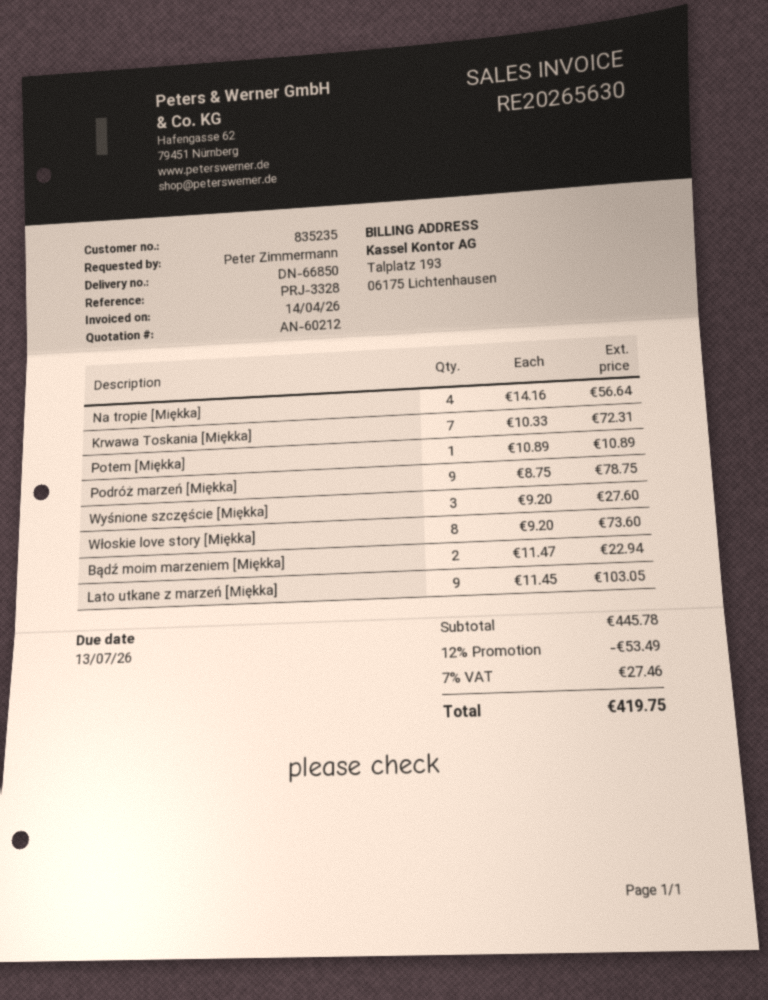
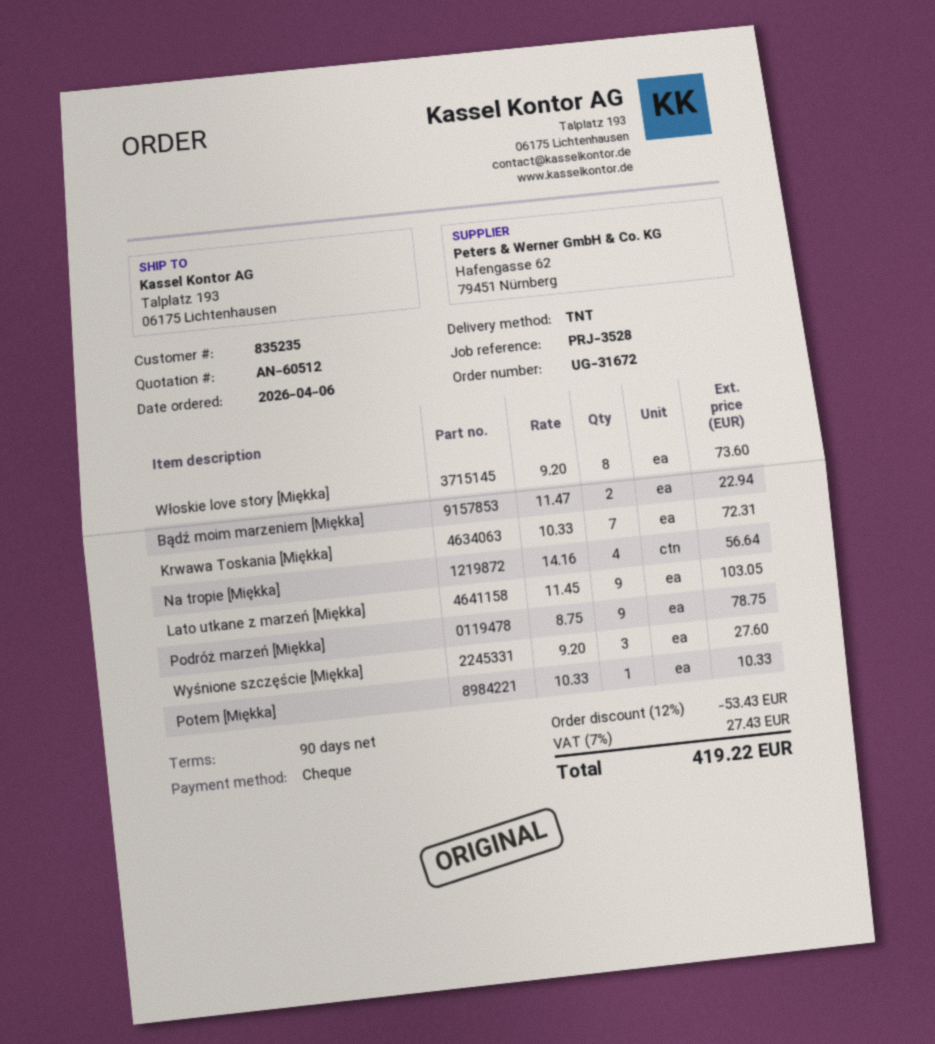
quote number: AN-60212 -> AN-60512
reference: PRJ-3328 -> PRJ-3528
Potem [Miękka]: 1 x 10.89 = 10.89 -> 1 x 10.33 = 10.33
discount: 12% = 53.49 -> 12% = 53.43
tax: 7% = 27.46 -> 7% = 27.43
total: 419.75 -> 419.22

